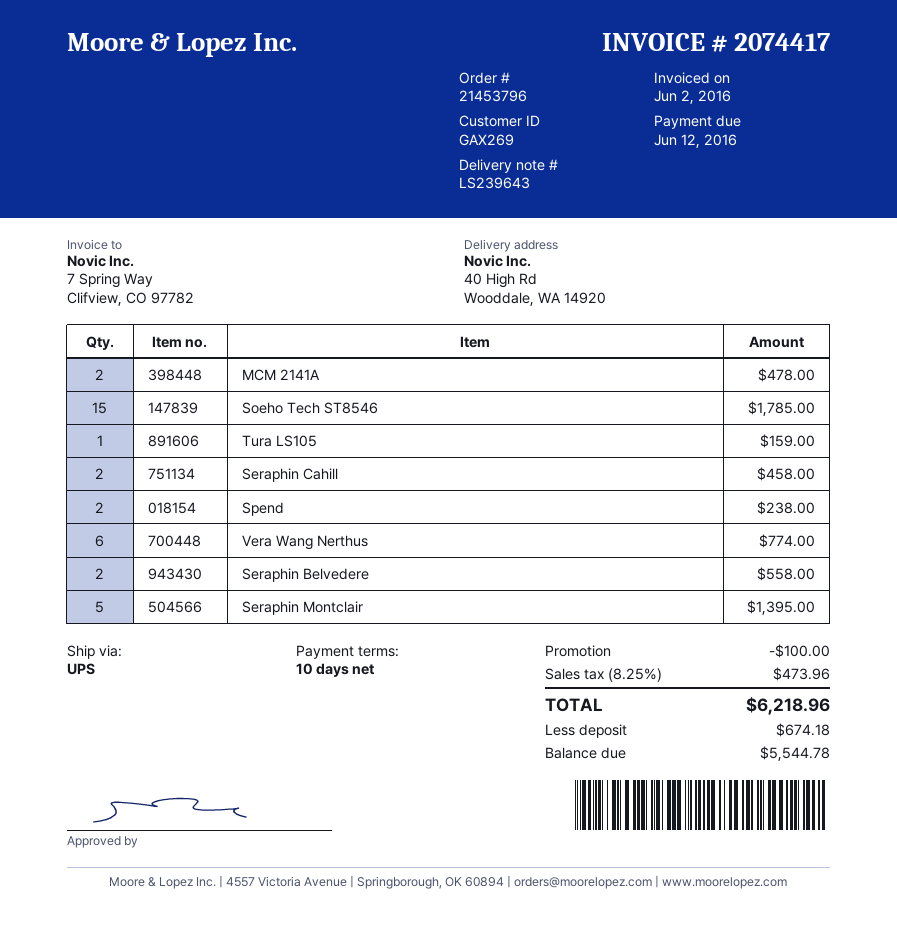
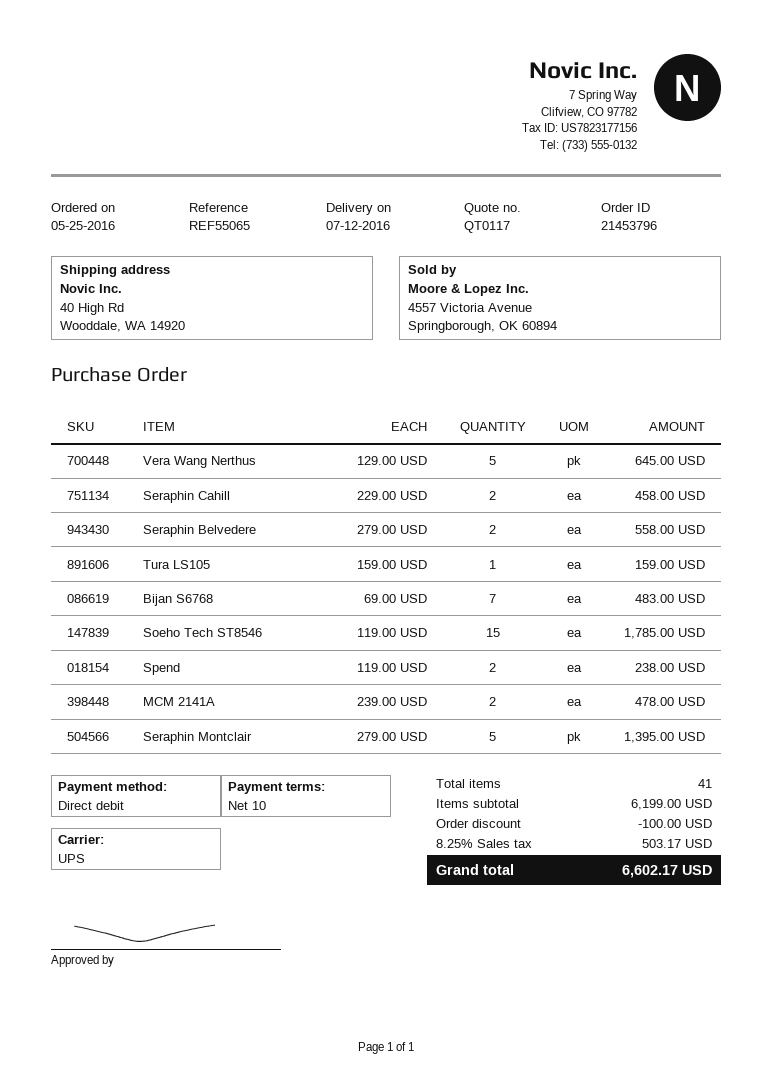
Vera Wang Nerthus: 6 for 774.00 -> 5 for 645.00
Bijan S6768: none -> 7 for 483.00
tax: 8.25% = 473.96 -> 8.25% = 503.17
total: 6218.96 -> 6602.17

